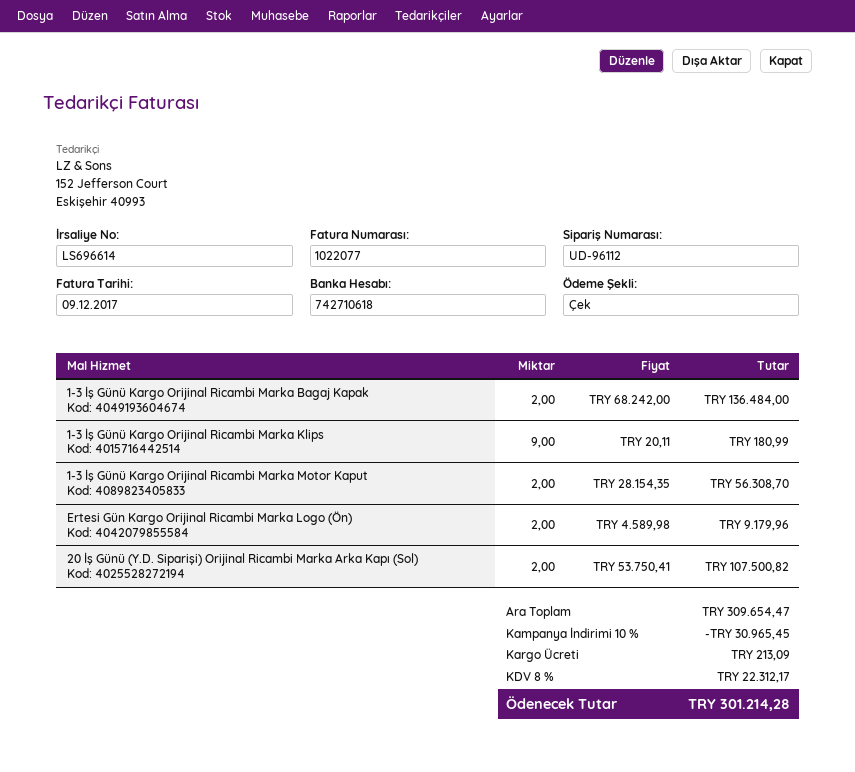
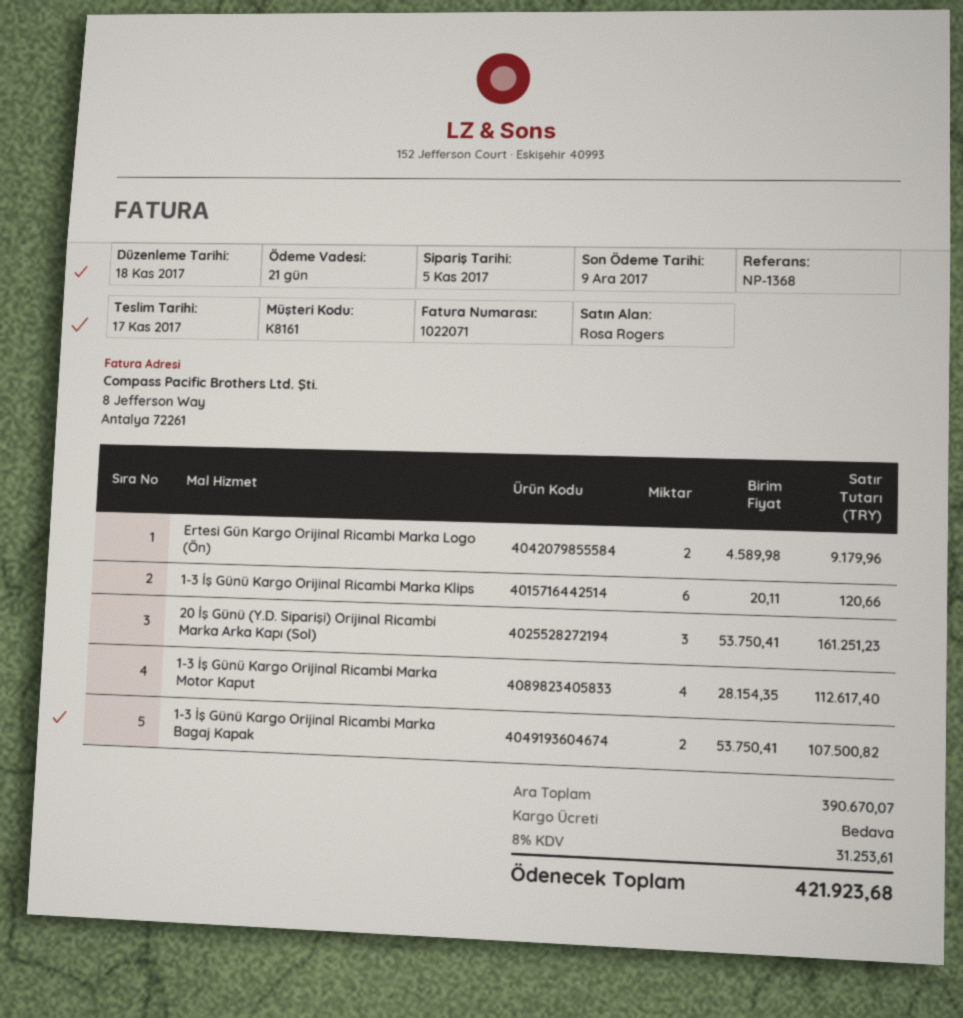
invoice number: 1022077 -> 1022071
invoice date: 2017-12-09 -> 2017-11-18
1-3 İş Günü Kargo Orijinal Ricambi Marka Bagaj Kapak: 2 x 68242.00 = 136484.00 -> 2 x 53750.41 = 107500.82
1-3 İş Günü Kargo Orijinal Ricambi Marka Klips: 9 x 20.11 = 180.99 -> 6 x 20.11 = 120.66
1-3 İş Günü Kargo Orijinal Ricambi Marka Motor Kaput: 2 x 28154.35 = 56308.70 -> 4 x 28154.35 = 112617.40
20 İş Günü (Y.D. Siparişi) Orijinal Ricambi Marka Arka Kapı (Sol): 2 x 53750.41 = 107500.82 -> 3 x 53750.41 = 161251.23
subtotal: 309654.47 -> 390670.07
discount: 10% = 30965.45 -> none
shipping: 213.09 -> 0.00
tax: 8% = 22312.17 -> 8% = 31253.61
total: 301214.28 -> 421923.68

